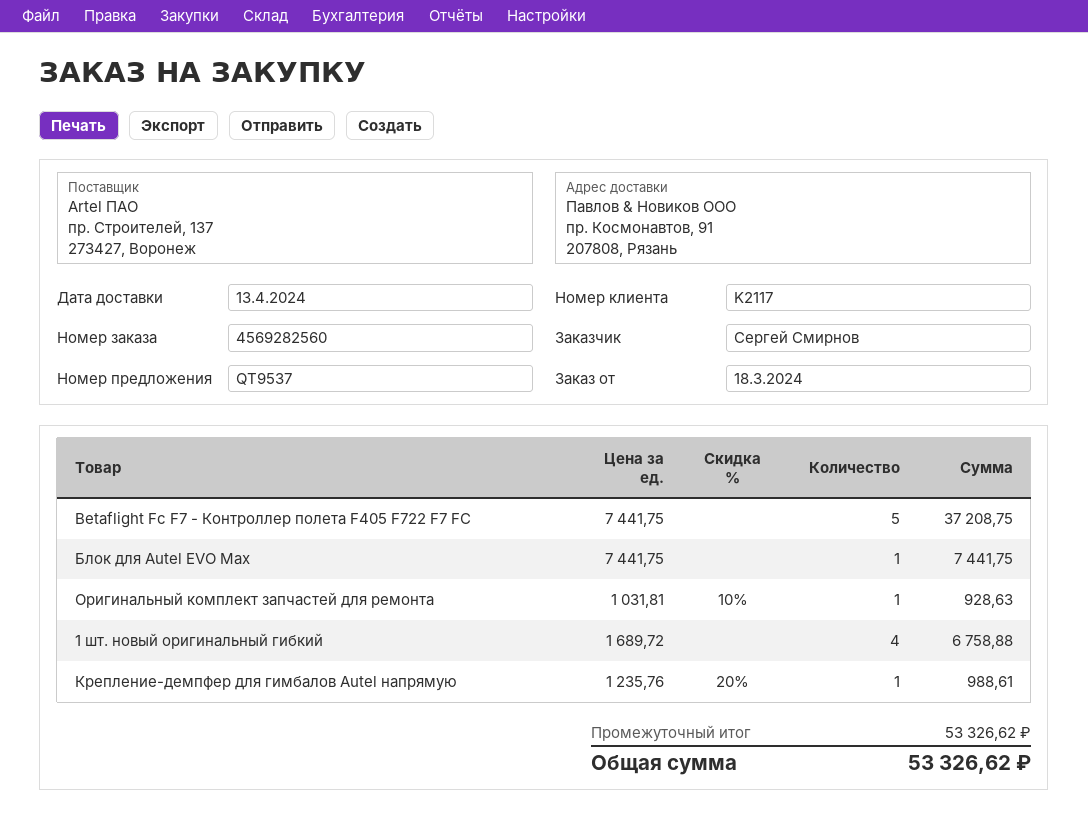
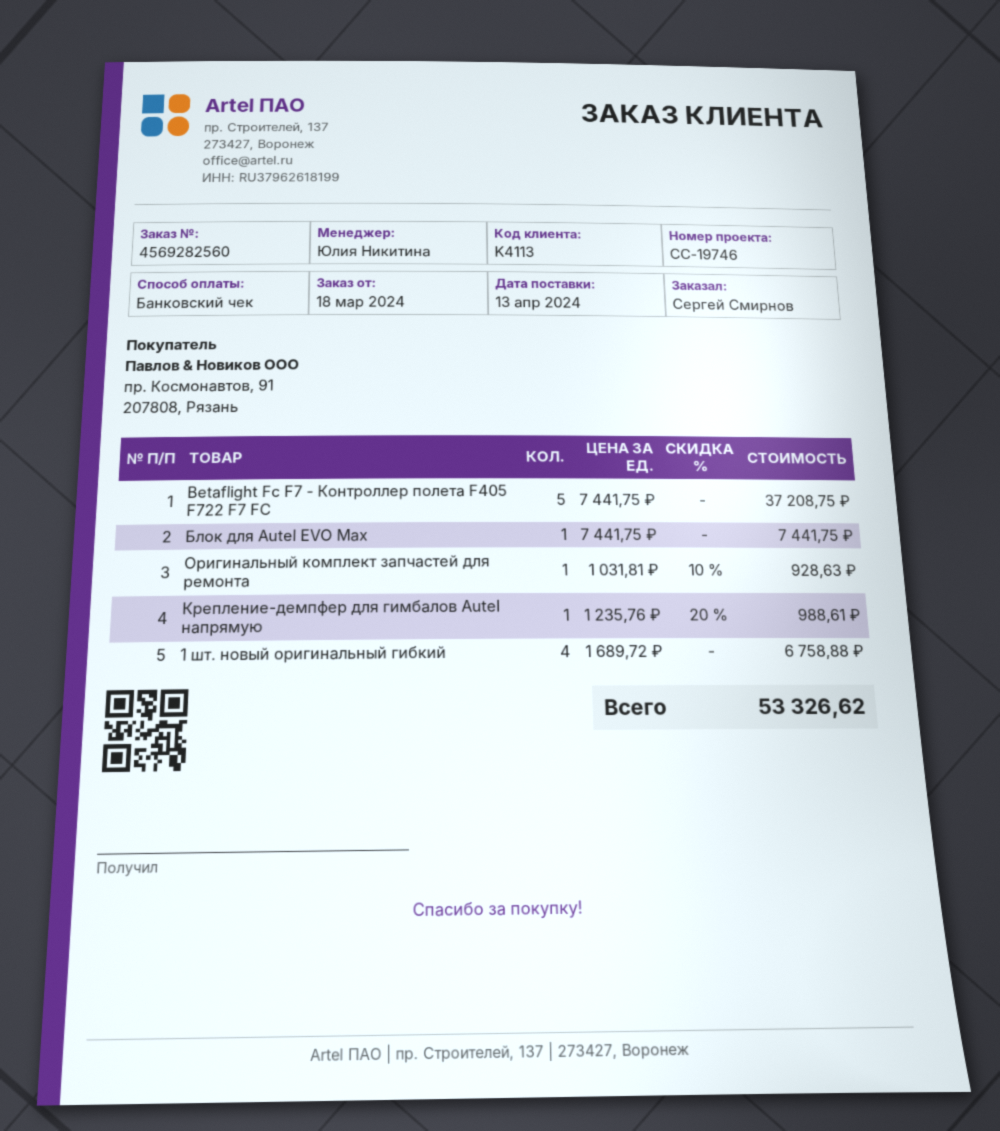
customer number: K2117 -> K4113

